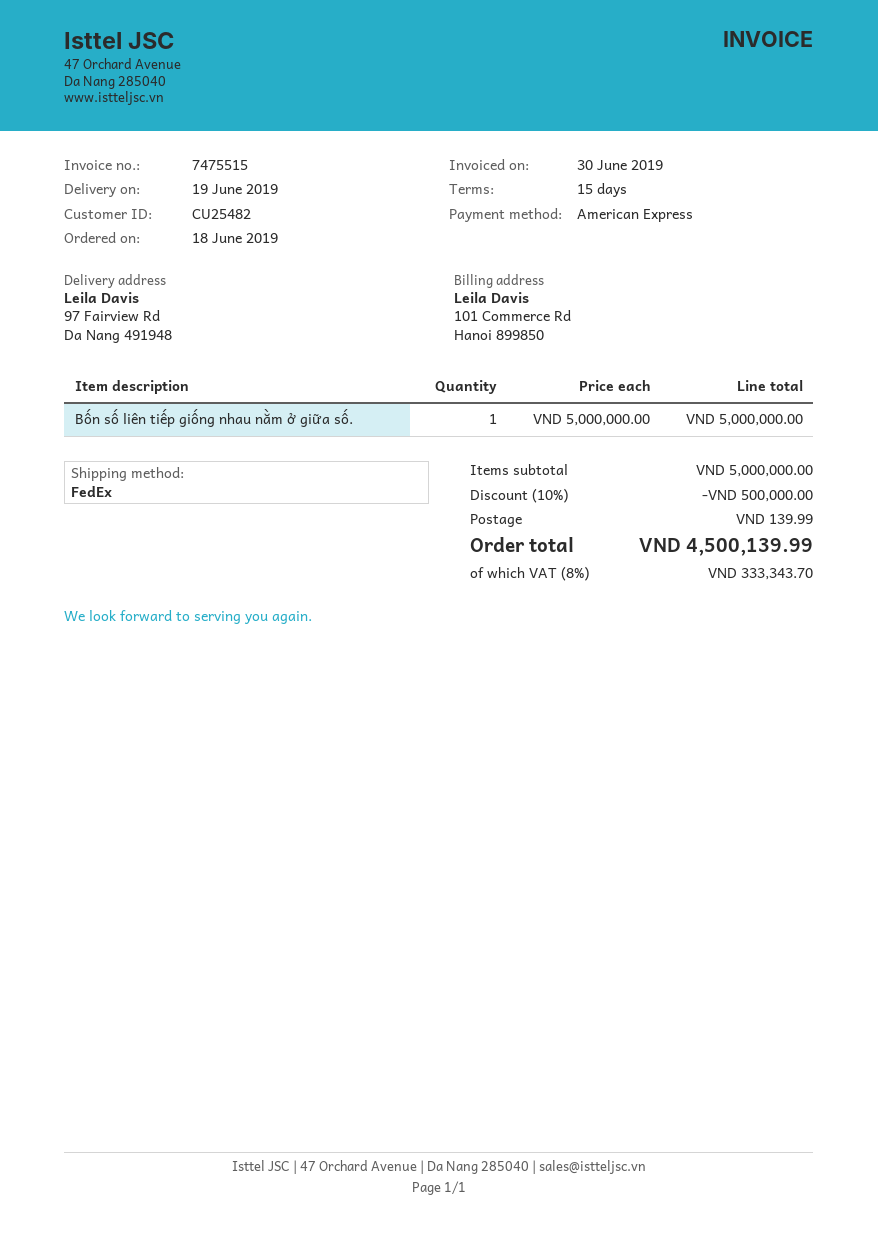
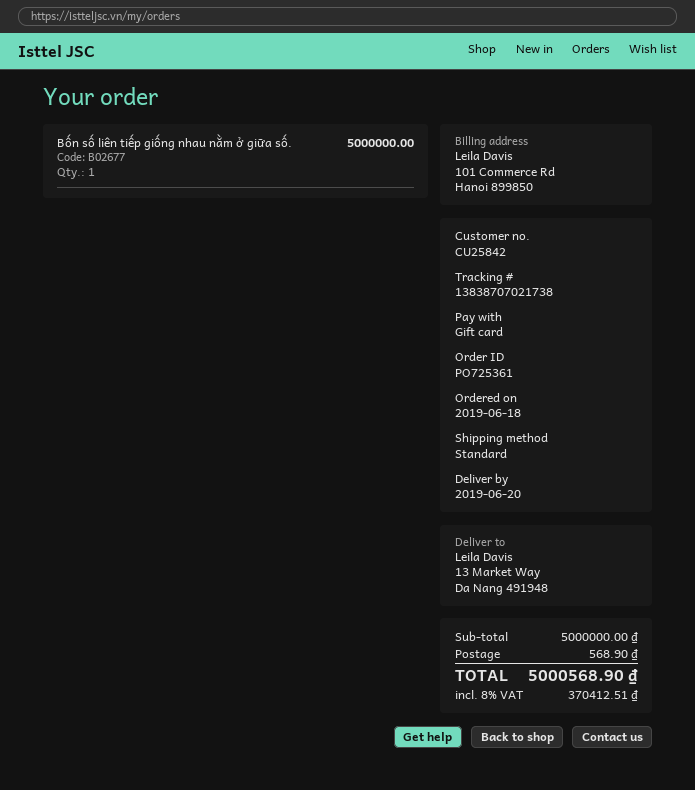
delivery date: 2019-06-19 -> 2019-06-20
customer number: CU25482 -> CU25842
payment method: American Express -> gift card
shipping method: FedEx -> standard
ship to: 97 Fairview Rd, Da Nang 491948 -> 13 Market Way, Da Nang 491948
discount: 10% = 500000.00 -> none
shipping: 139.99 -> 568.90
tax: 8% = 333343.70 -> 8% = 370412.51
total: 4500139.99 -> 5000568.90

